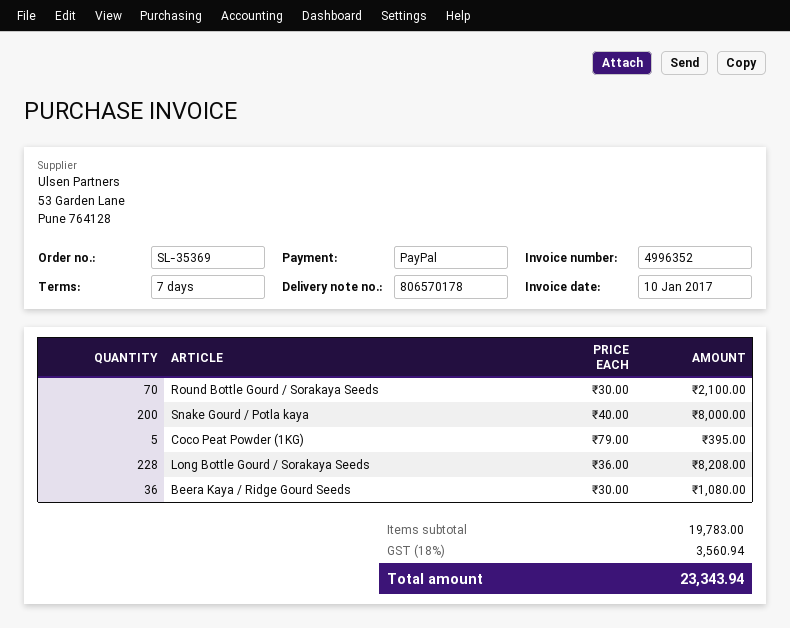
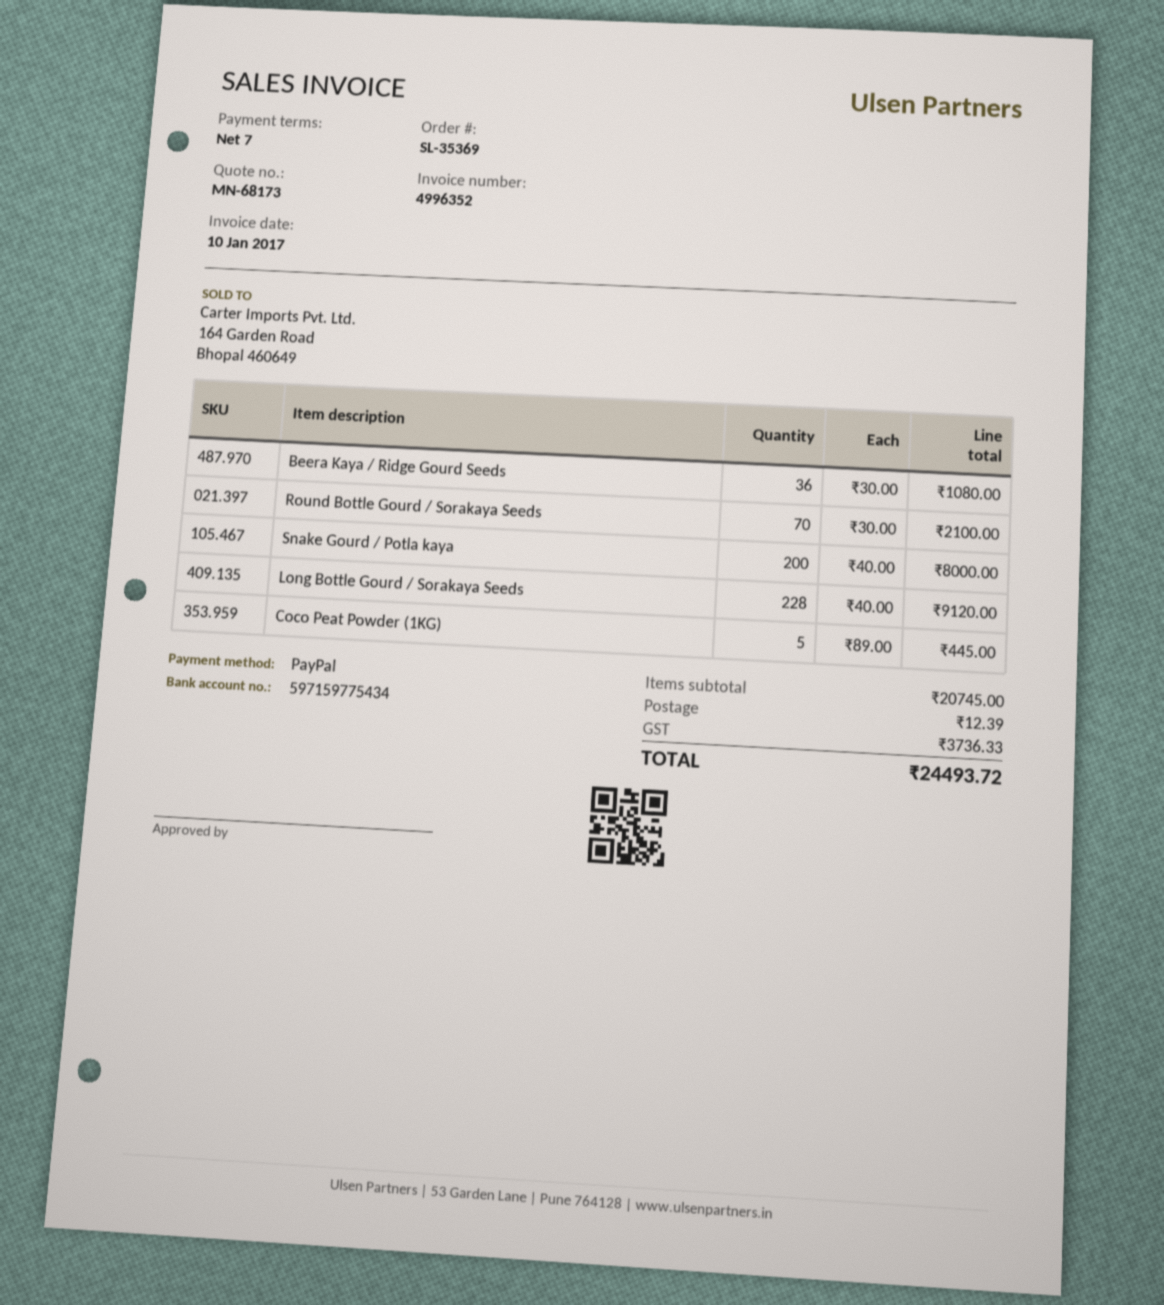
Coco Peat Powder (1KG): 5 x 79.00 = 395.00 -> 5 x 89.00 = 445.00
Long Bottle Gourd / Sorakaya Seeds: 228 x 36.00 = 8208.00 -> 228 x 40.00 = 9120.00
subtotal: 19783.00 -> 20745.00
shipping: none -> 12.39
tax: 3560.94 -> 3736.33
total: 23343.94 -> 24493.72

